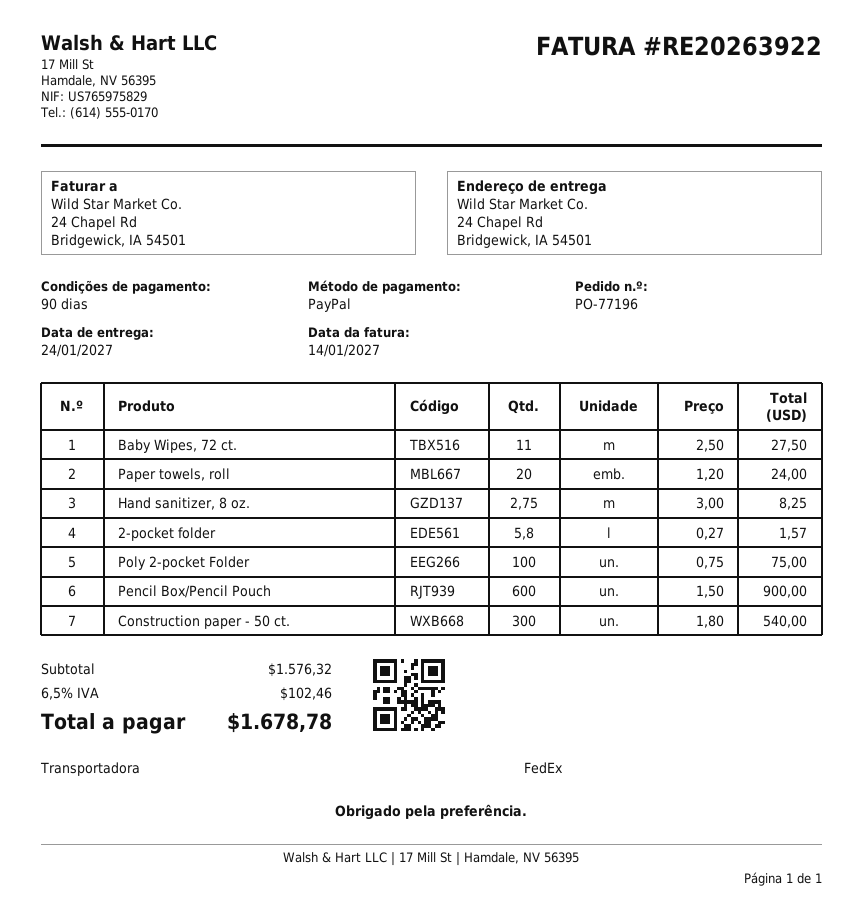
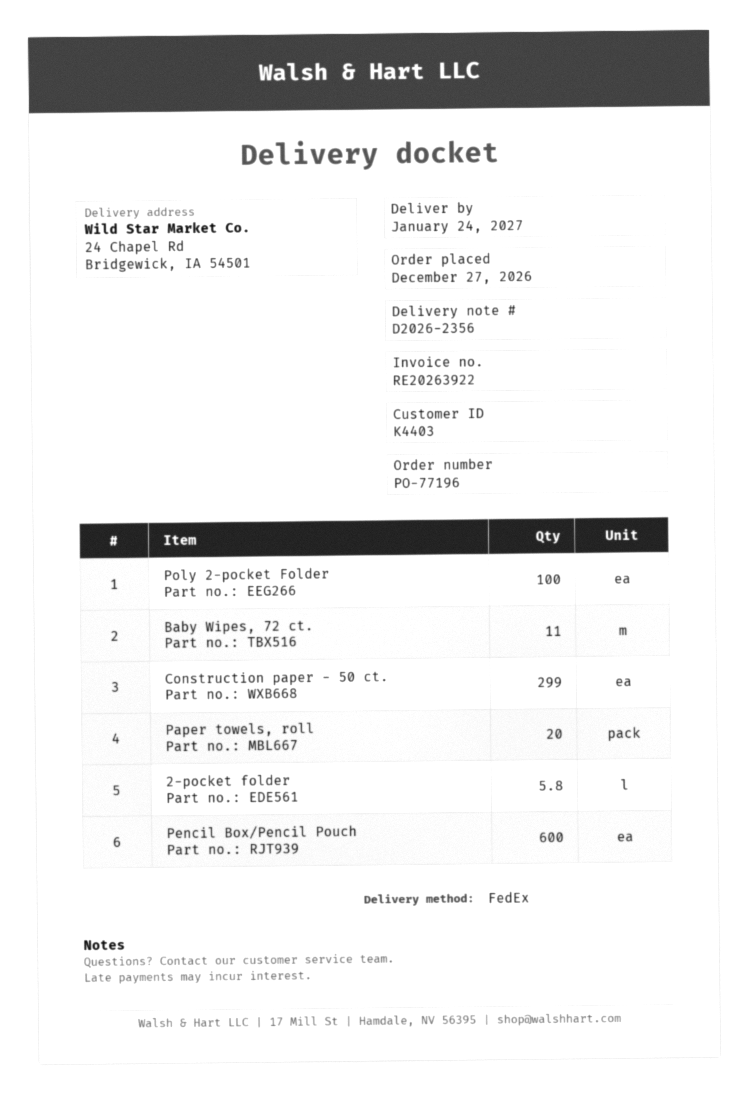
Hand sanitizer, 8 oz.: 2.75 -> none
Construction paper - 50 ct.: 300 -> 299

